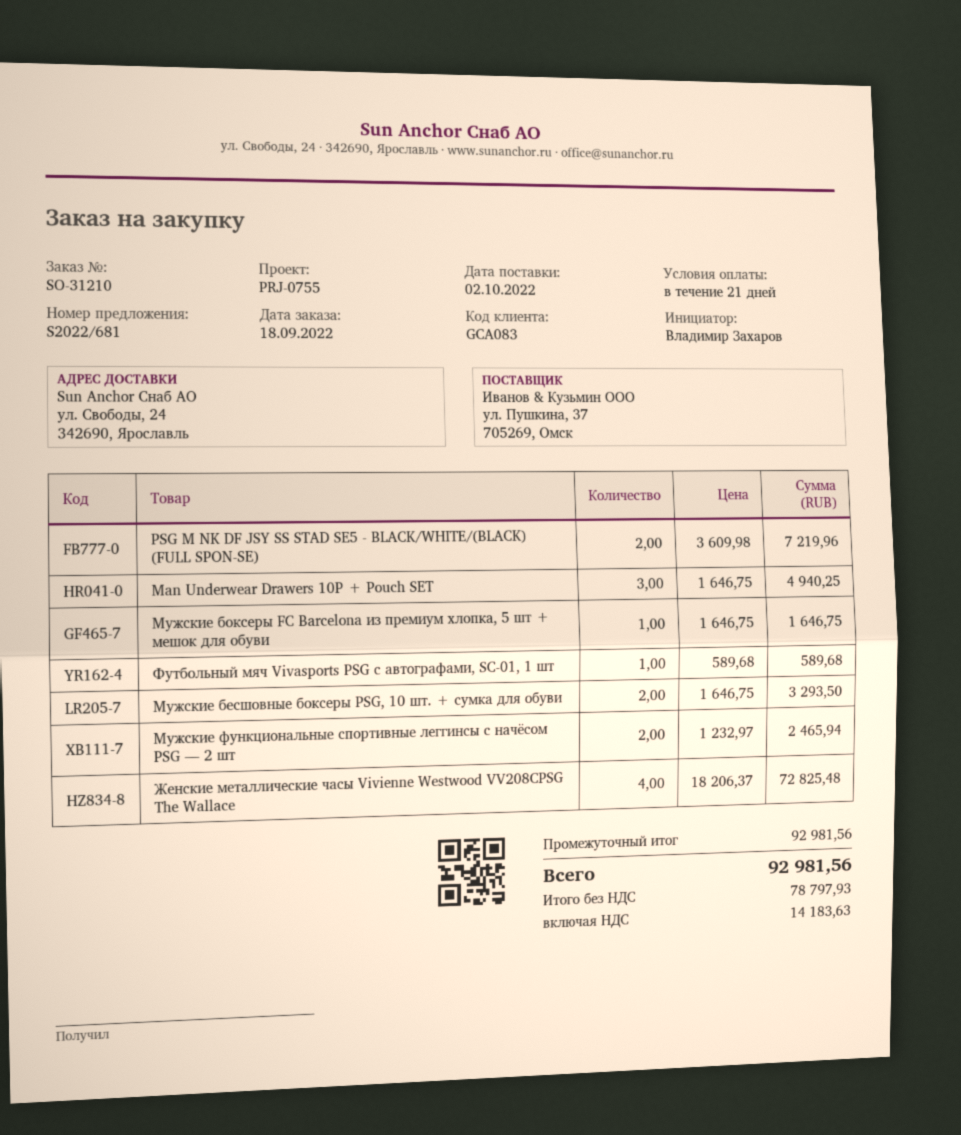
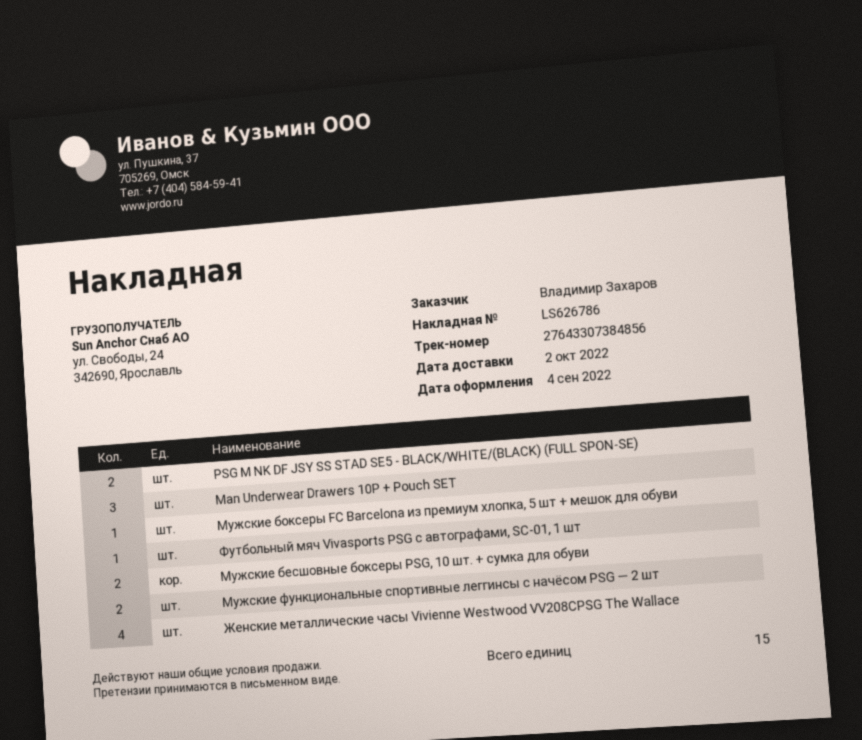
order date: 2022-09-18 -> 2022-09-04

